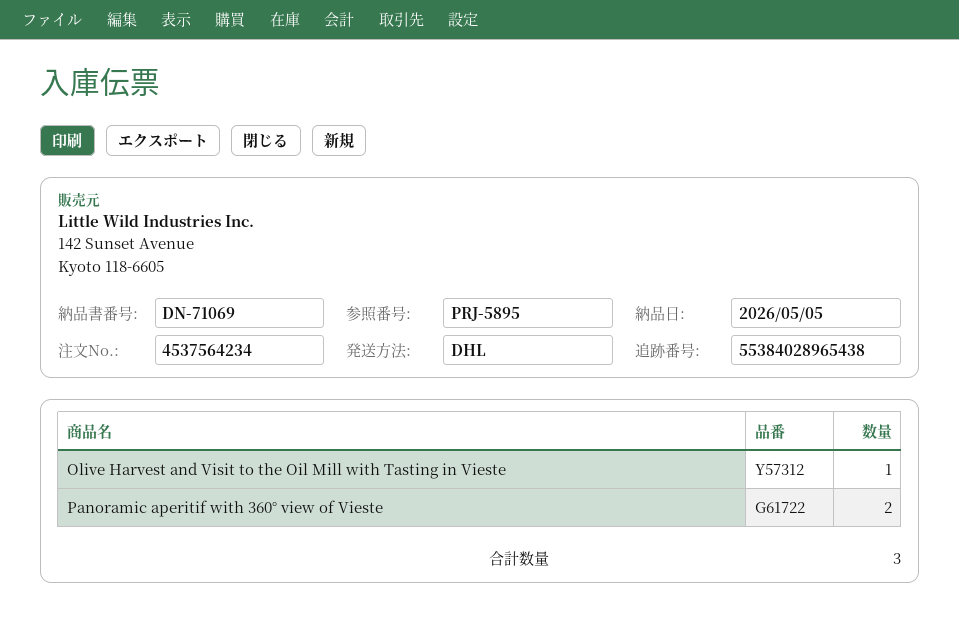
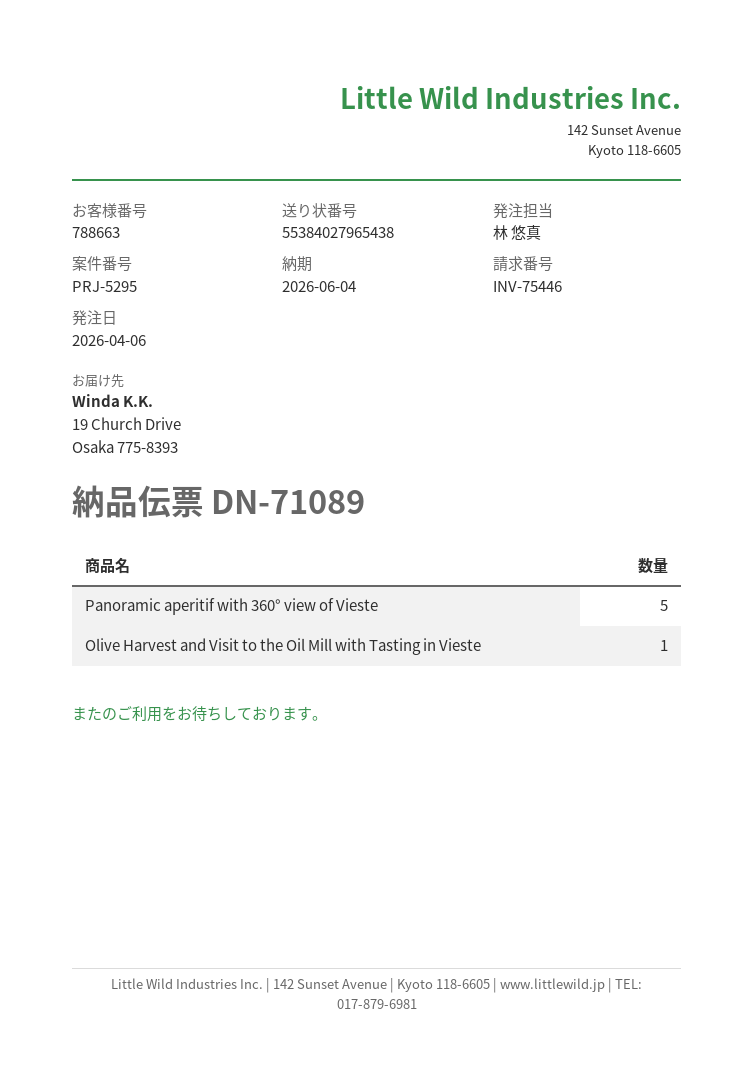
delivery note number: DN-71069 -> DN-71089
delivery date: 2026-05-05 -> 2026-06-04
reference: PRJ-5895 -> PRJ-5295
tracking number: 55384028965438 -> 55384027965438
Panoramic aperitif with 360° view of Vieste: 2 -> 5

